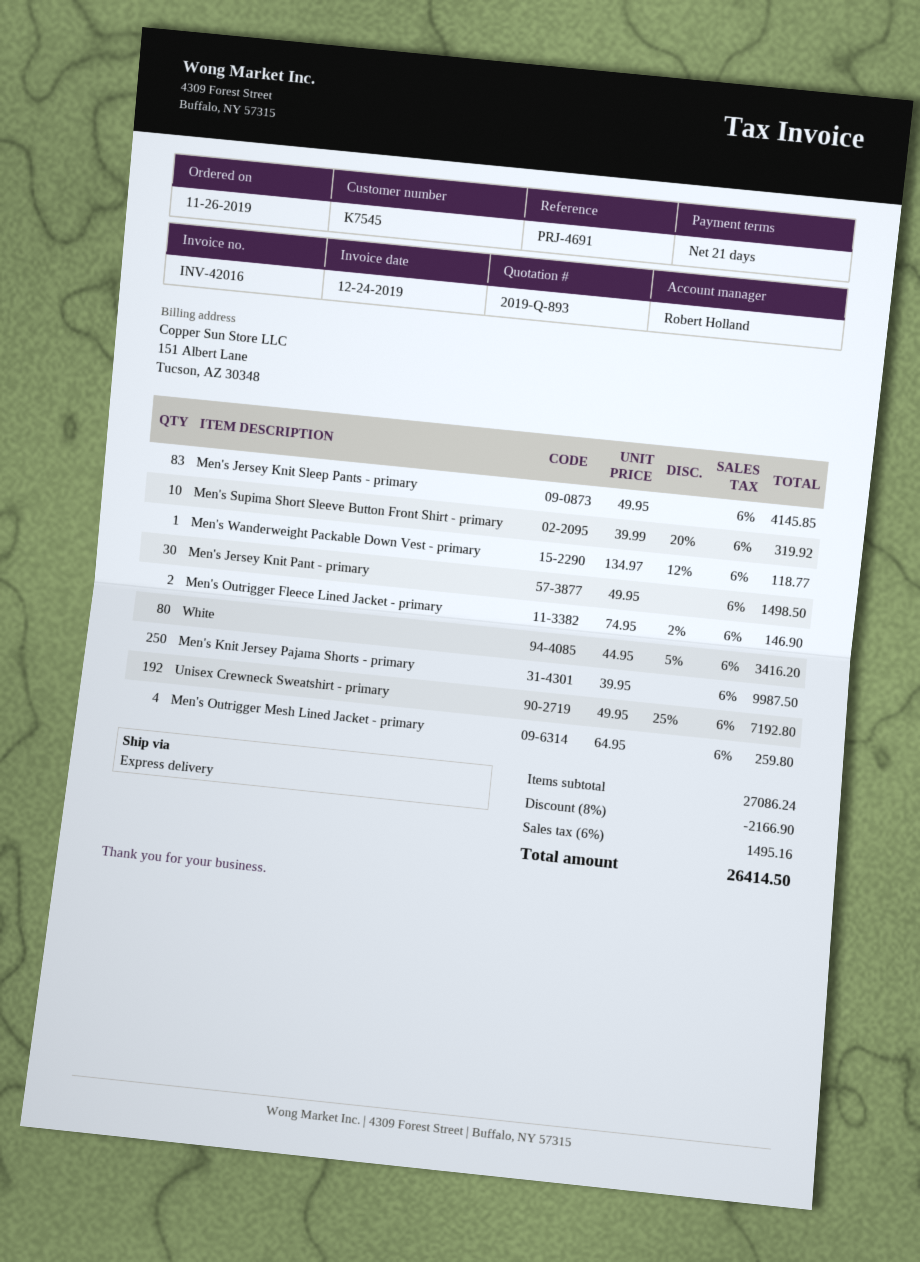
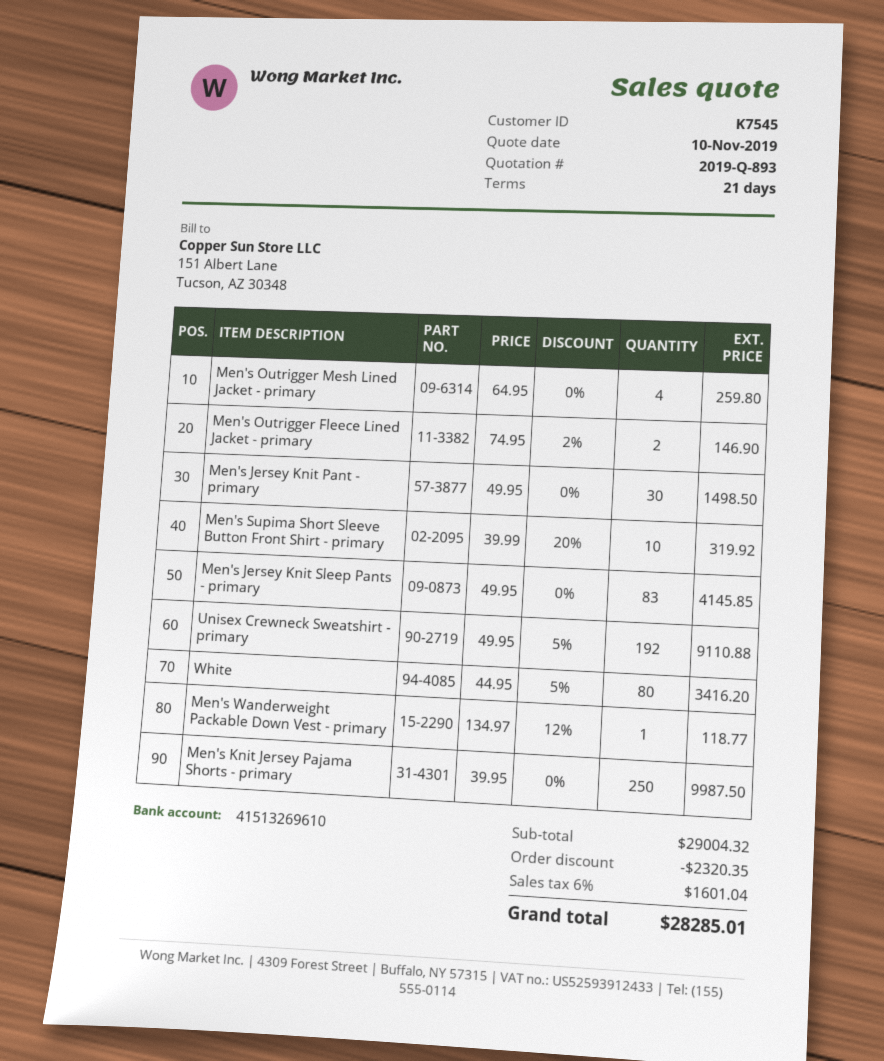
Unisex Crewneck Sweatshirt - primary: 192 x 49.95 - 25% = 7192.80 -> 192 x 49.95 - 5% = 9110.88
subtotal: 27086.24 -> 29004.32
discount: 2166.90 -> 2320.35
tax: 6% = 1495.16 -> 6% = 1601.04
total: 26414.50 -> 28285.01

